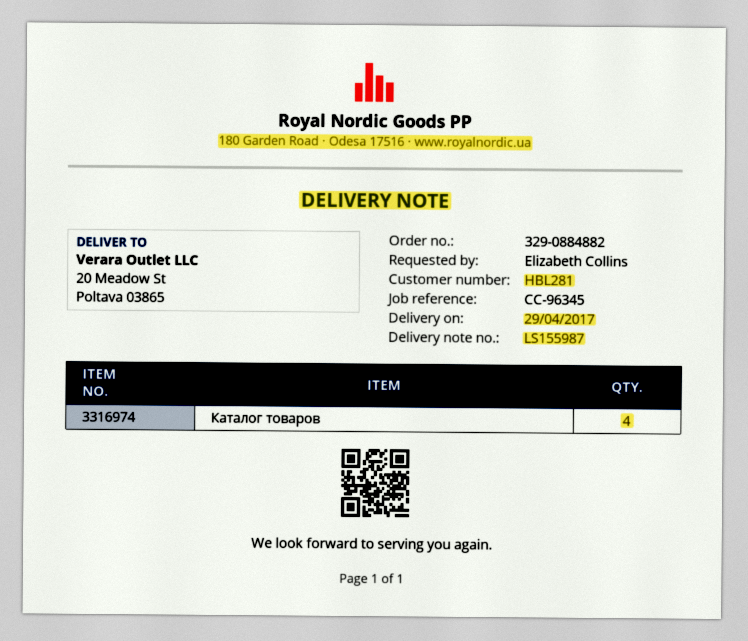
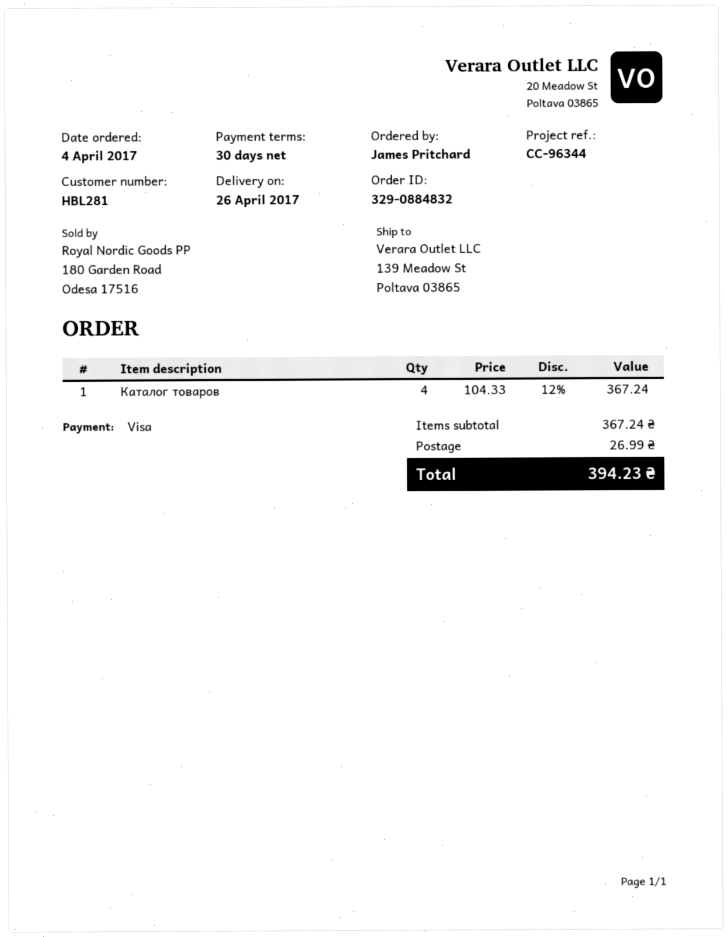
order number: 329-0884882 -> 329-0884832
delivery date: 2017-04-29 -> 2017-04-26
reference: CC-96345 -> CC-96344
ordered by: Elizabeth Collins -> James Pritchard
ship to: 20 Meadow St, Poltava 03865 -> 139 Meadow St, Poltava 03865

